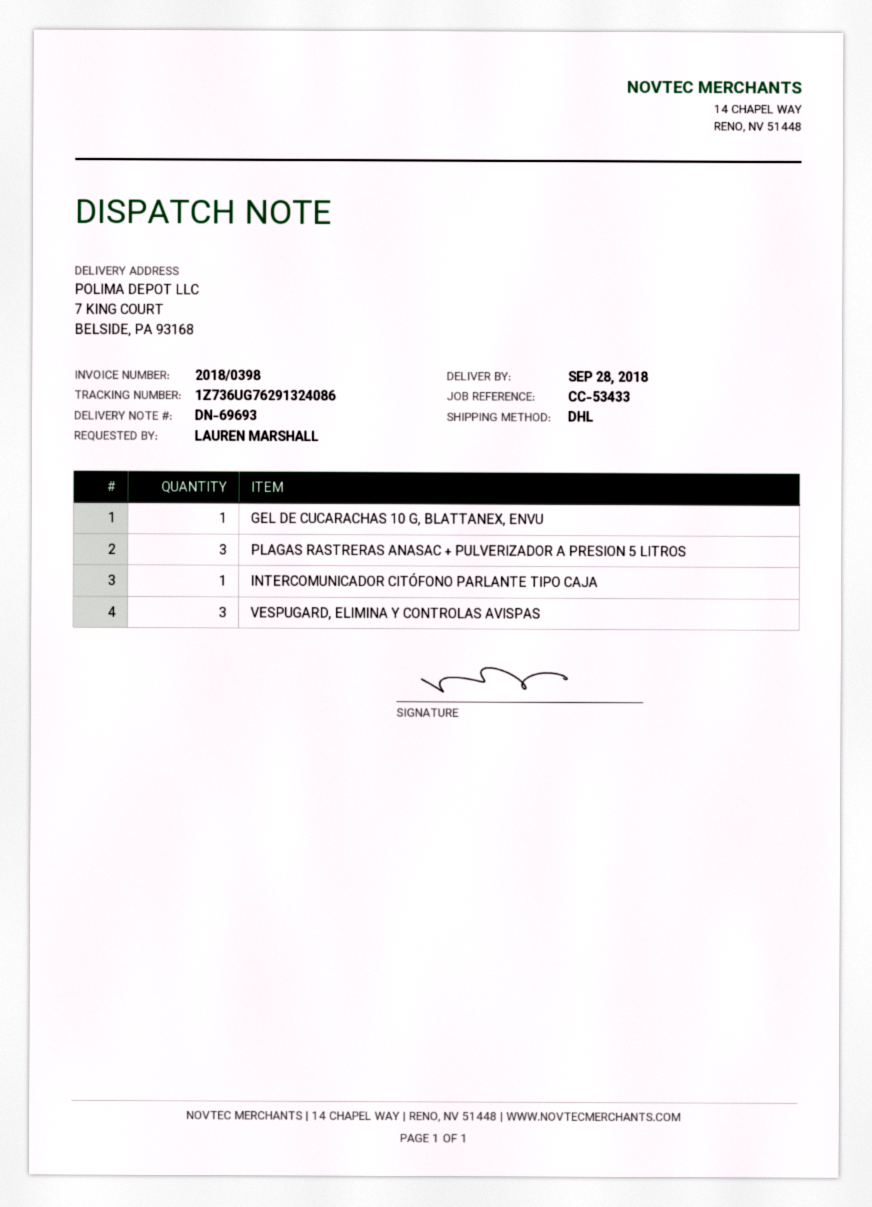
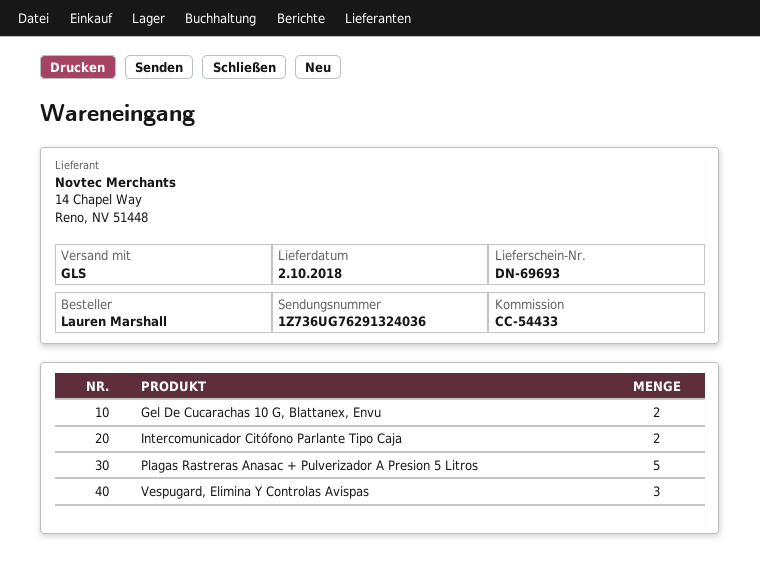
delivery date: 2018-09-28 -> 2018-10-02
reference: CC-53433 -> CC-54433
shipping method: DHL -> GLS
tracking number: 1Z736UG76291324086 -> 1Z736UG76291324036
GEL DE CUCARACHAS 10 G, BLATTANEX, ENVU: 1 -> 2
PLAGAS RASTRERAS ANASAC + PULVERIZADOR A PRESION 5 LITROS: 3 -> 5
INTERCOMUNICADOR CITÓFONO PARLANTE TIPO CAJA: 1 -> 2

